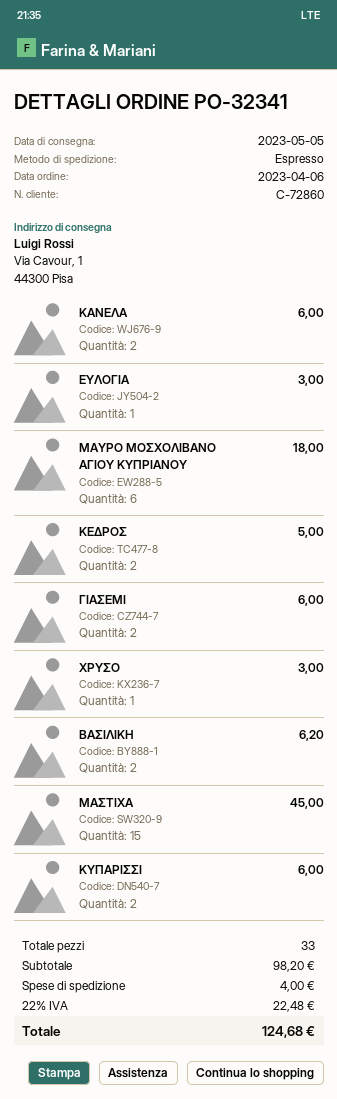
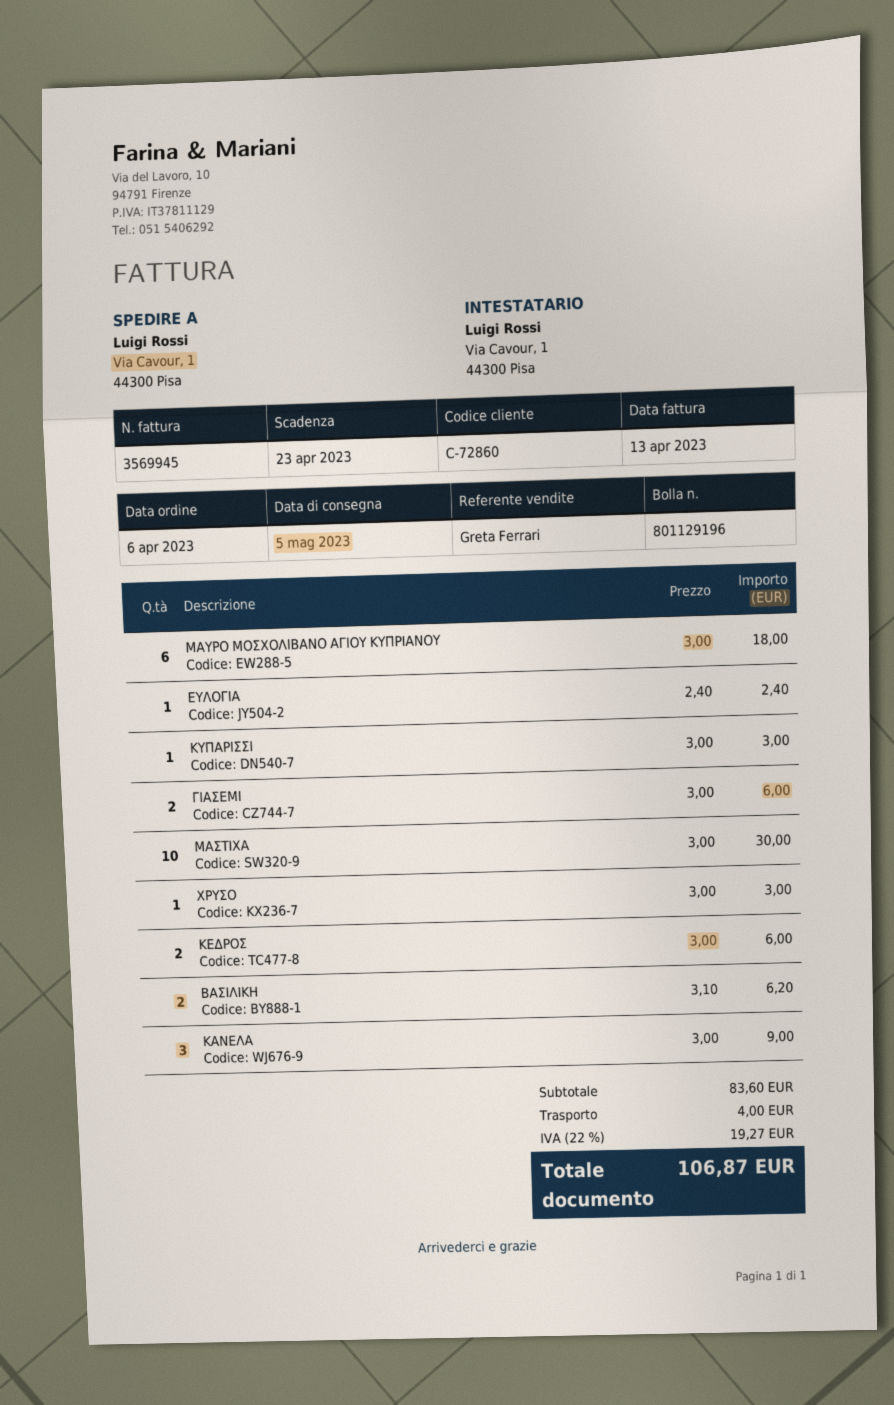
ΚΑΝΕΛΑ: 2 for 6.00 -> 3 for 9.00
ΕΥΛΟΓΙΑ: 1 for 3.00 -> 1 for 2.40
ΚΕΔΡΟΣ: 2 for 5.00 -> 2 for 6.00
ΜΑΣΤΙΧΑ: 15 for 45.00 -> 10 for 30.00
ΚΥΠΑΡΙΣΣΙ: 2 for 6.00 -> 1 for 3.00
subtotal: 98.20 -> 83.60
tax: 22% = 22.48 -> 22% = 19.27
total: 124.68 -> 106.87

